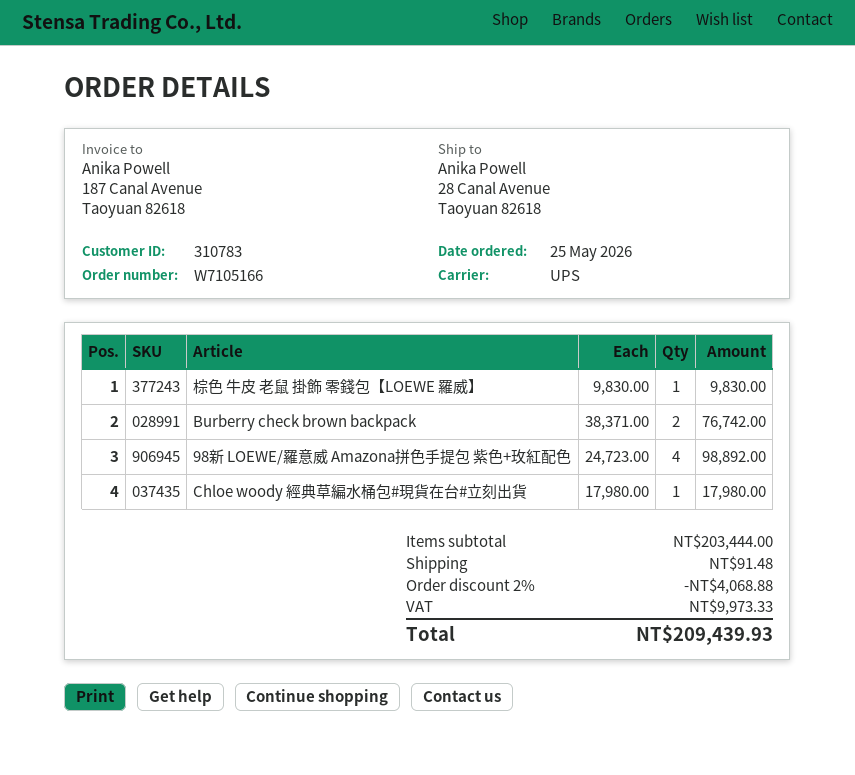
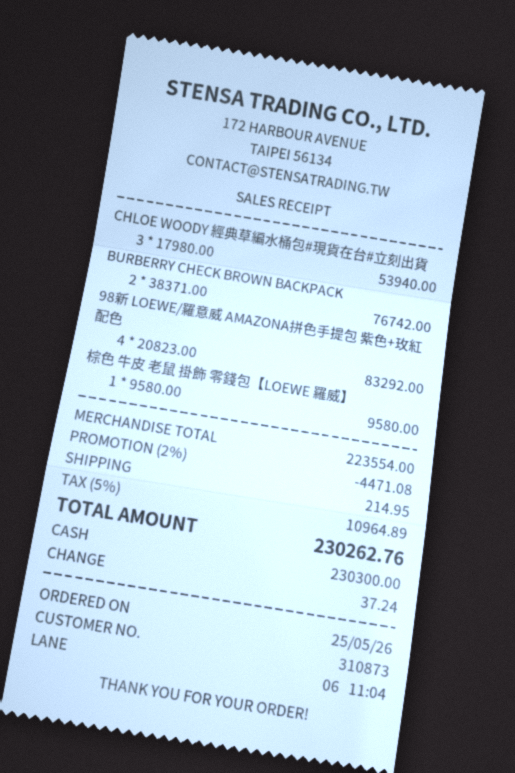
customer number: 310783 -> 310873
棕色 牛皮 老鼠 掛飾 零錢包【LOEWE 羅威】: 1 x 9830.00 = 9830.00 -> 1 x 9580.00 = 9580.00
98新 LOEWE/羅意威 Amazona拼色手提包 紫色+玫紅配色: 4 x 24723.00 = 98892.00 -> 4 x 20823.00 = 83292.00
Chloe woody 經典草編水桶包#現貨在台#立刻出貨: 1 x 17980.00 = 17980.00 -> 3 x 17980.00 = 53940.00
subtotal: 203444.00 -> 223554.00
discount: 2% = 4068.88 -> 2% = 4471.08
shipping: 91.48 -> 214.95
tax: 9973.33 -> 10964.89
total: 209439.93 -> 230262.76

